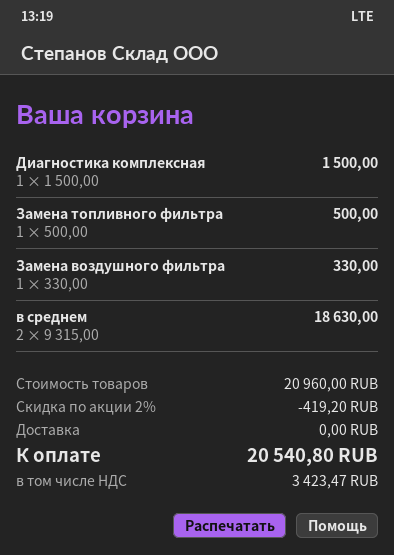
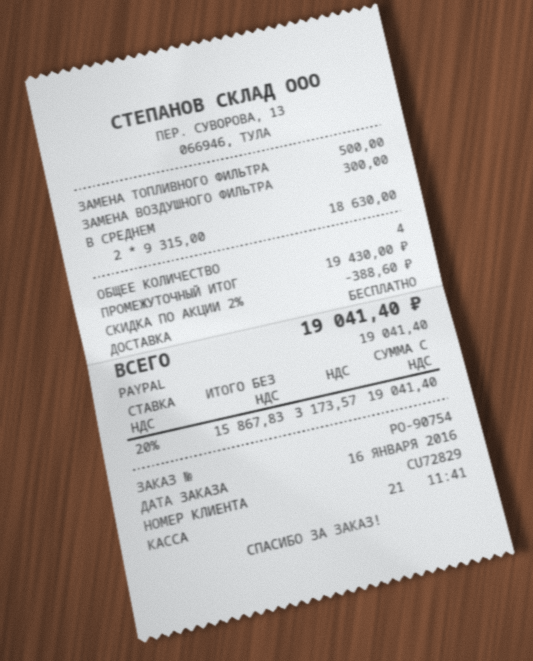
Диагностика комплексная: 1 x 1500.00 = 1500.00 -> none
Замена воздушного фильтра: 1 x 330.00 = 330.00 -> 1 x 300.00 = 300.00
subtotal: 20960.00 -> 19430.00
discount: 2% = 419.20 -> 2% = 388.60
tax: 3423.47 -> 3173.57
total: 20540.80 -> 19041.40

